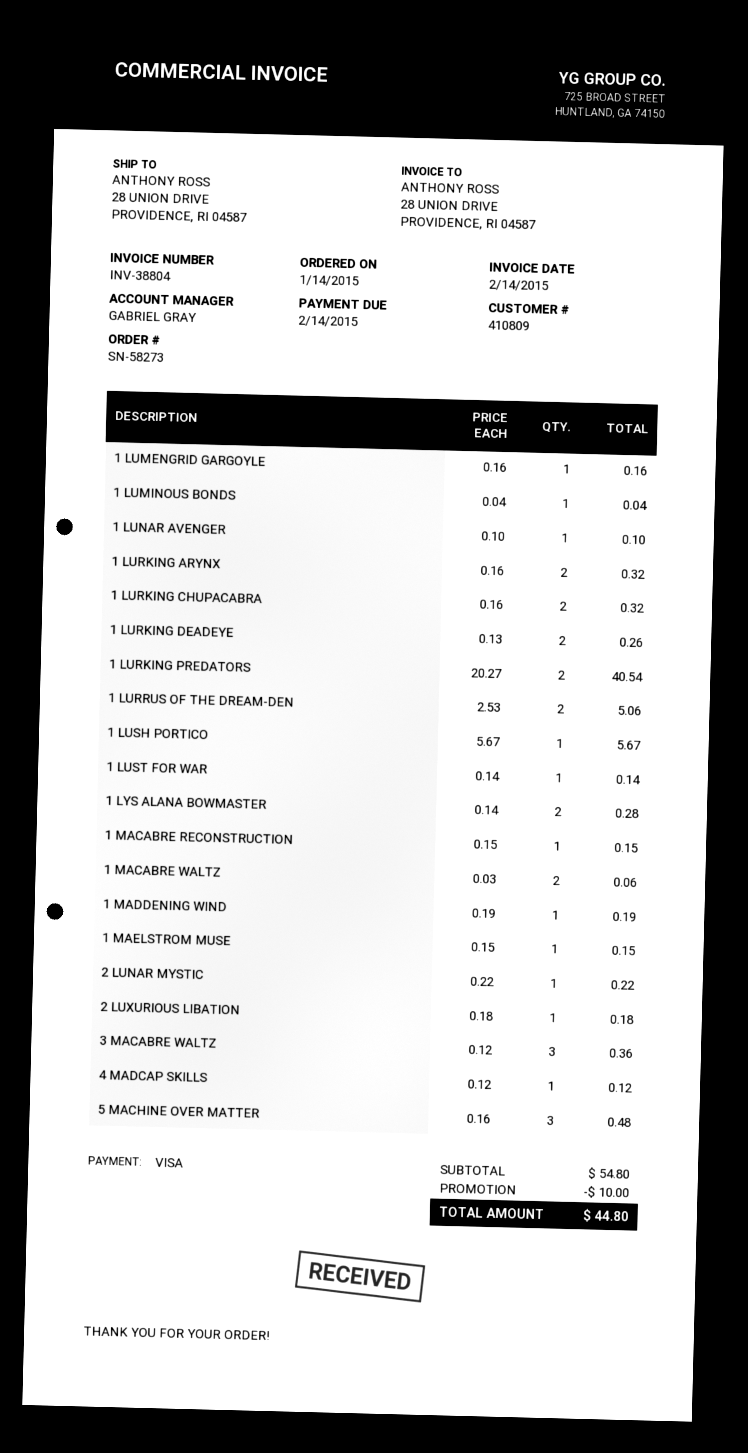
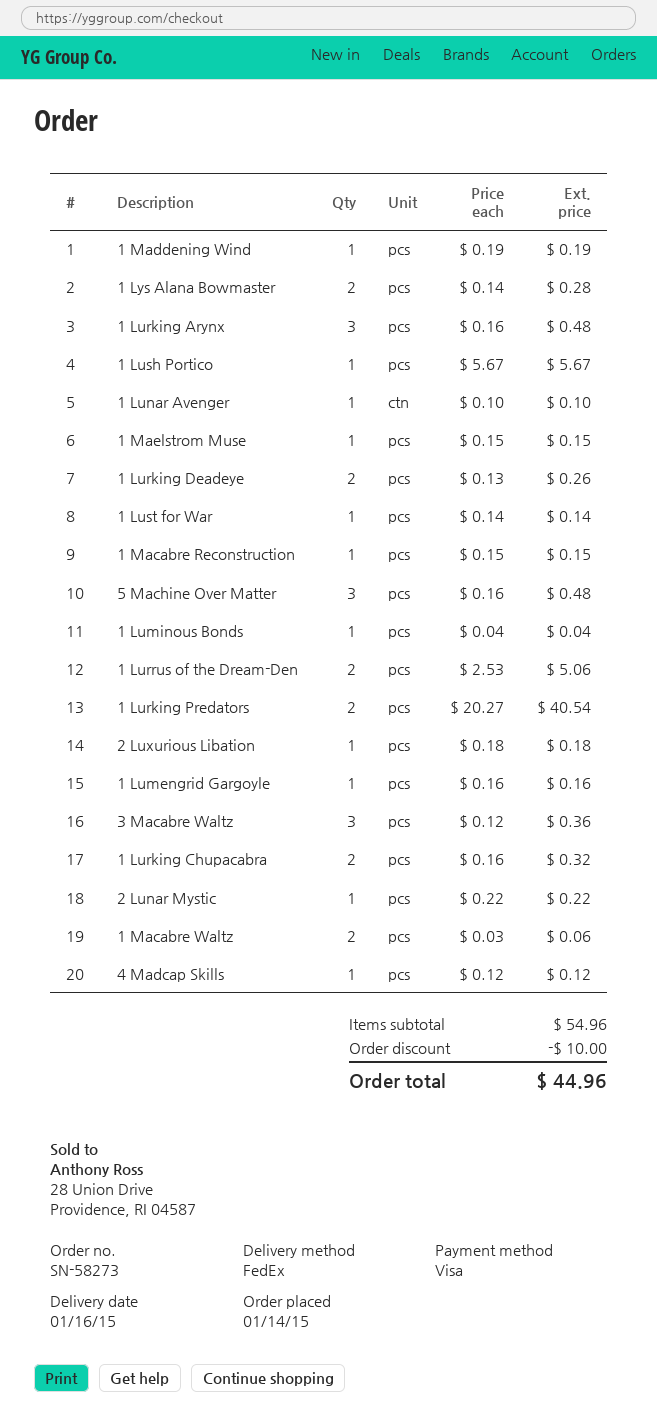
1 LURKING ARYNX: 2 x 0.16 = 0.32 -> 3 x 0.16 = 0.48
subtotal: 54.80 -> 54.96
total: 44.80 -> 44.96

